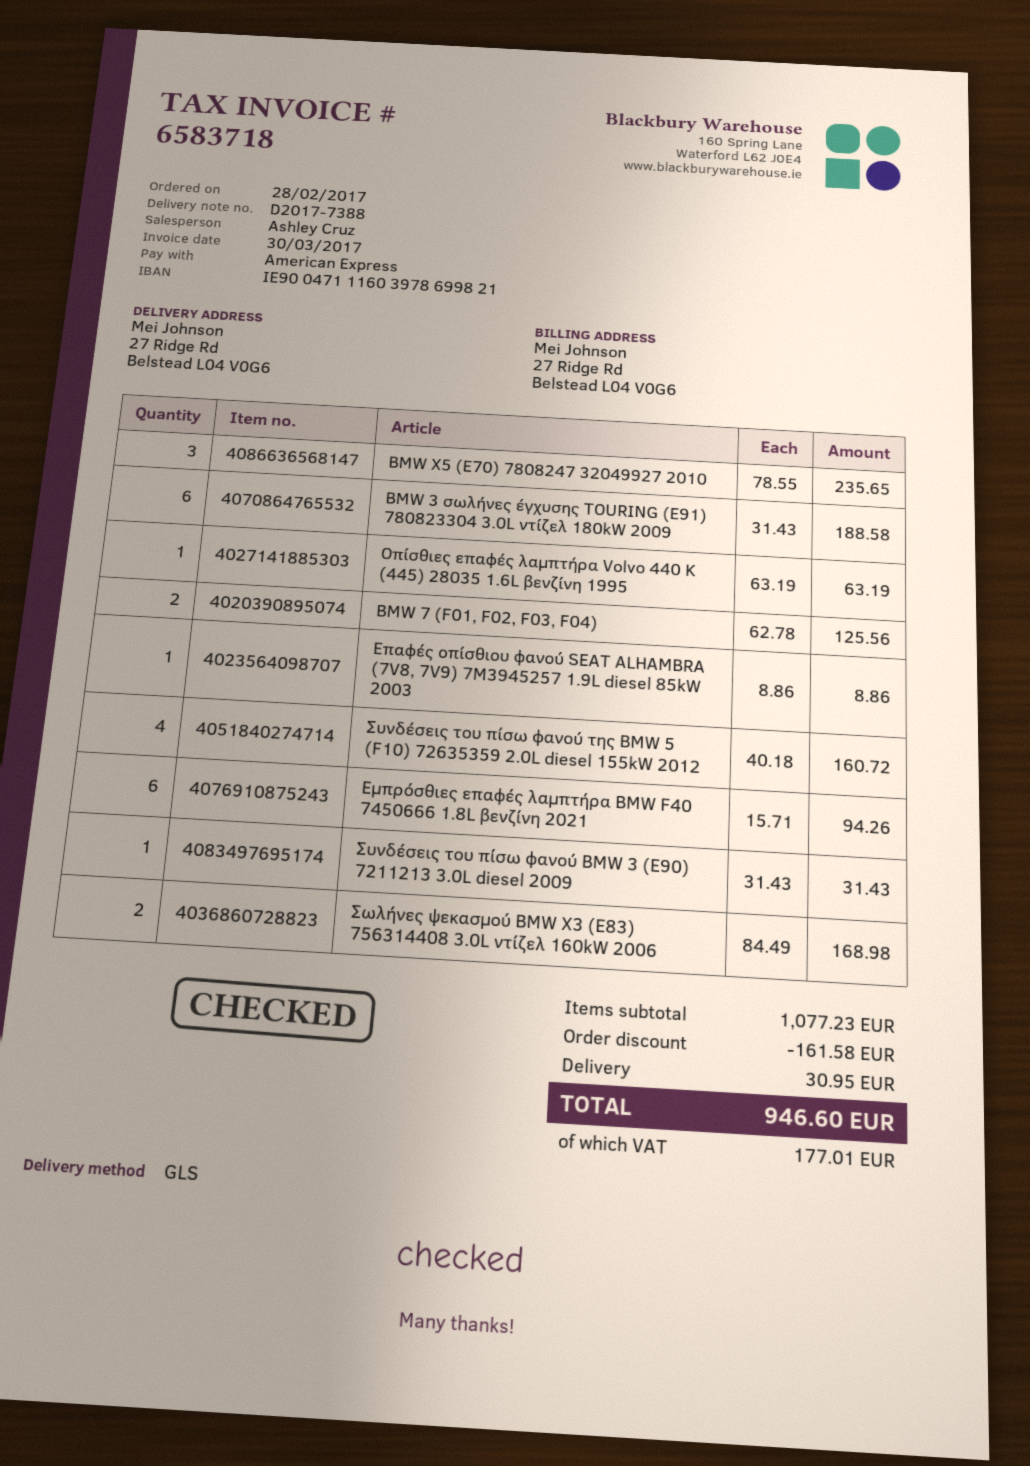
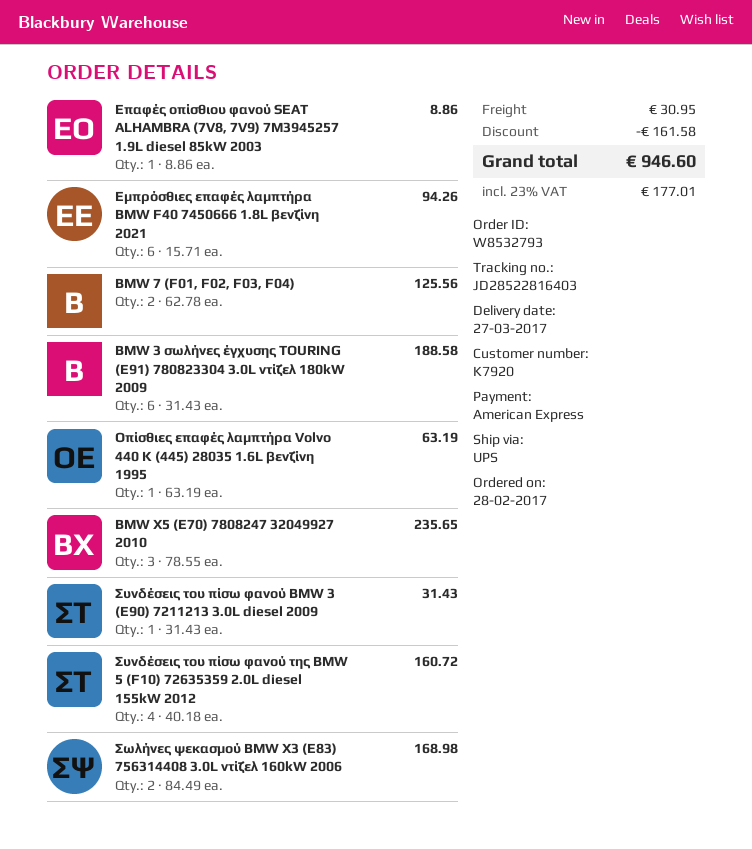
shipping method: GLS -> UPS

